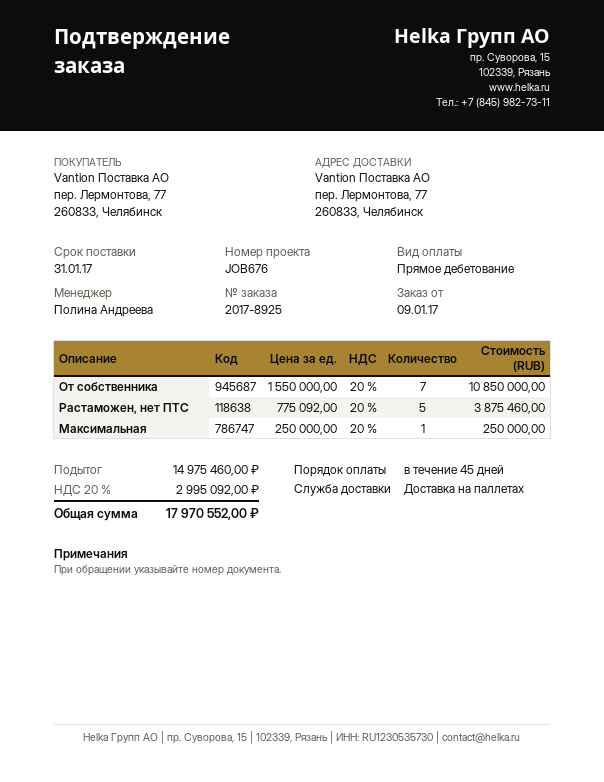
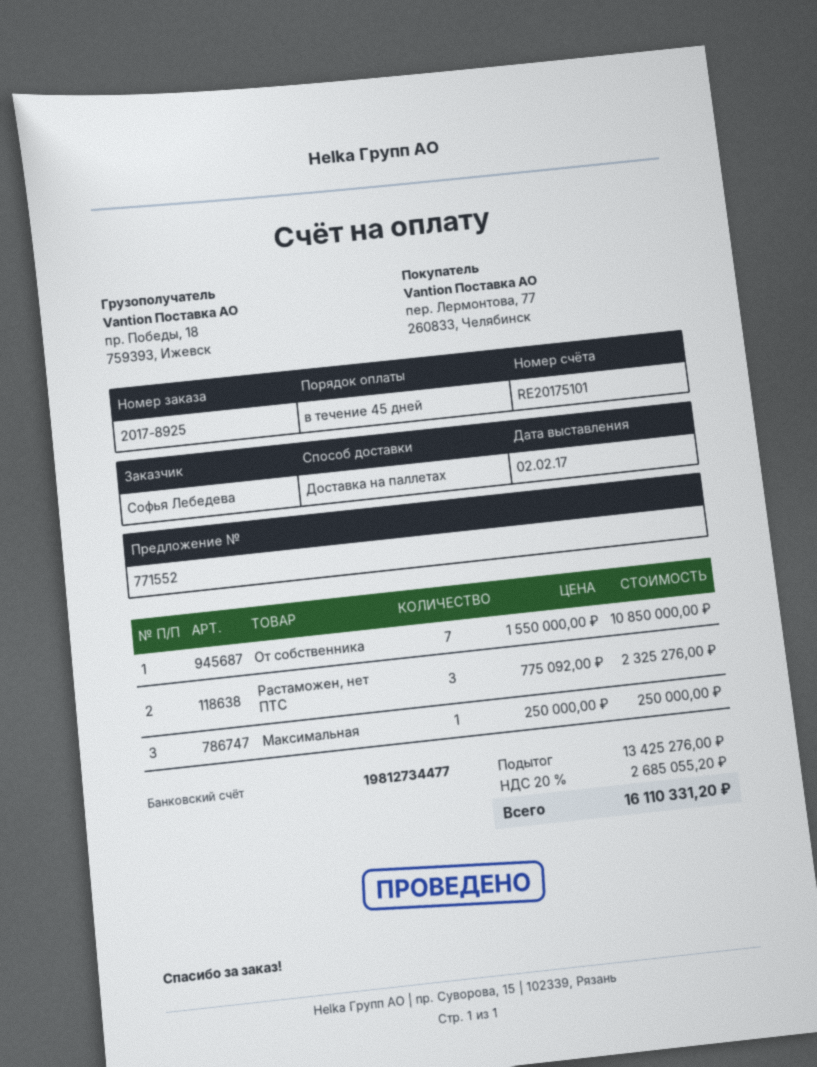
ship to: пер. Лермонтова, 77, 260833, Челябинск -> пр. Победы, 18, 759393, Ижевск
Растаможен, нет ПТС: 5 x 775092.00 = 3875460.00 -> 3 x 775092.00 = 2325276.00
subtotal: 14975460.00 -> 13425276.00
tax: 20% = 2995092.00 -> 20% = 2685055.20
total: 17970552.00 -> 16110331.20

